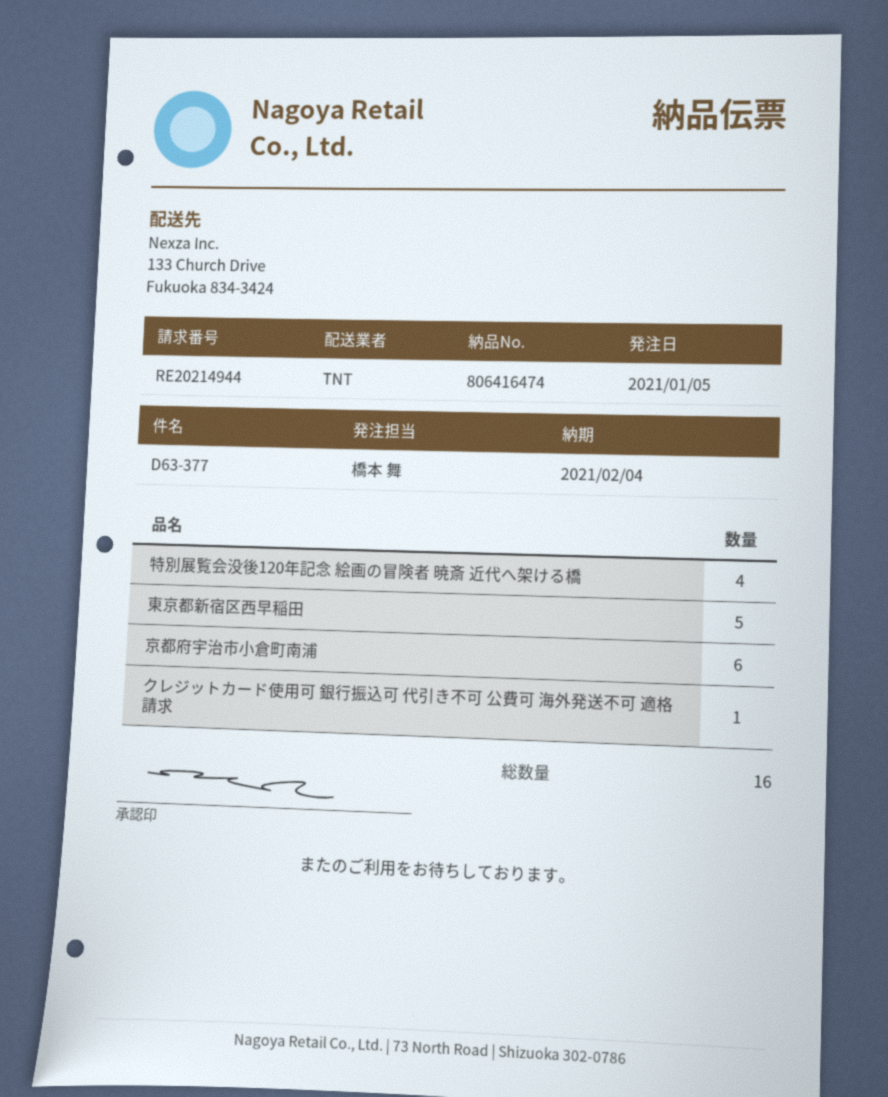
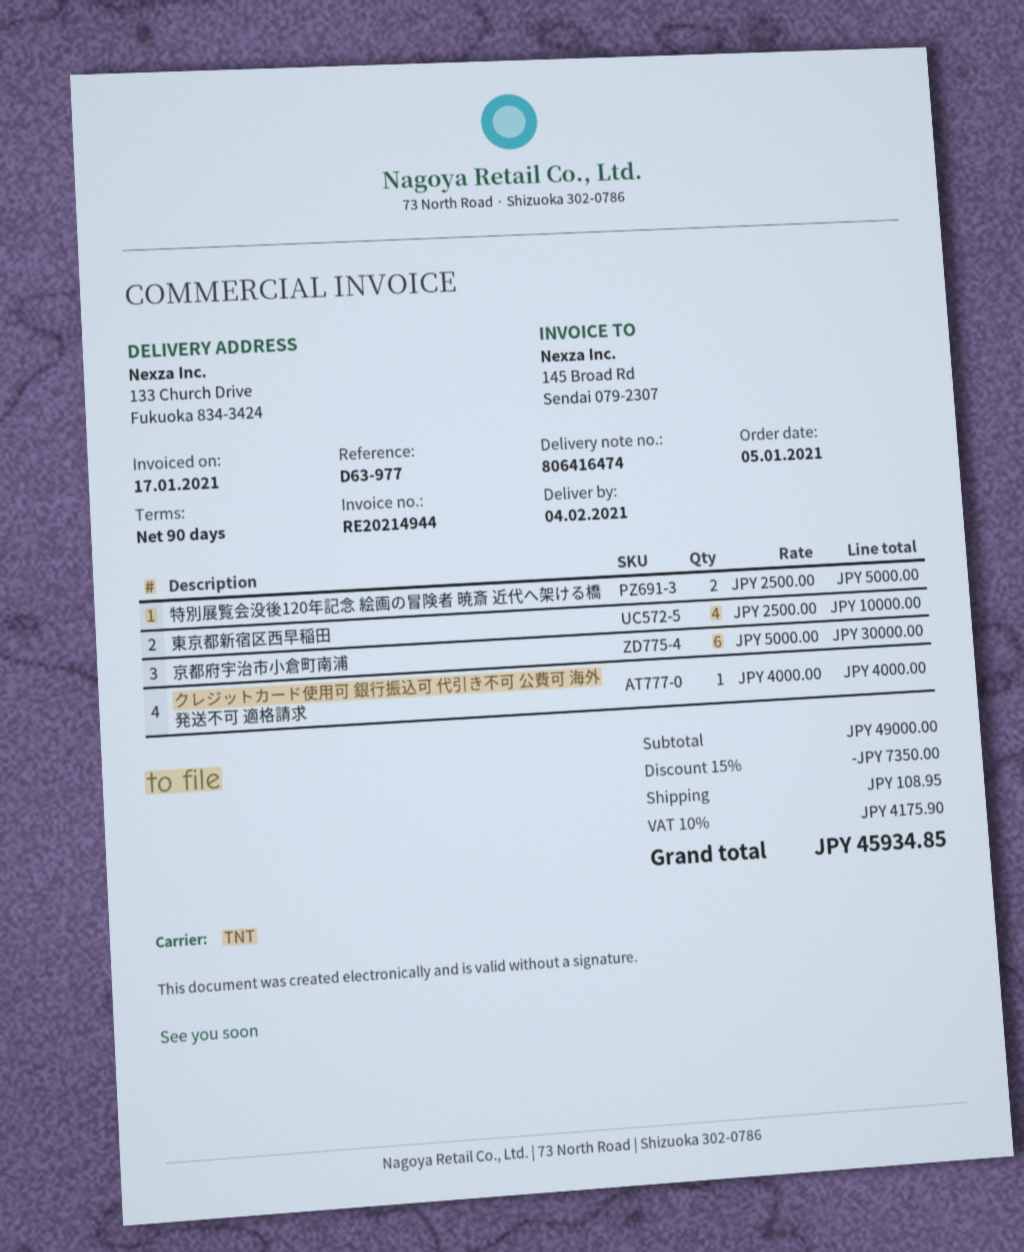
reference: D63-377 -> D63-977
特別展覧会没後120年記念 絵画の冒険者 暁斎 近代へ架ける橋: 4 -> 2
東京都新宿区西早稲田: 5 -> 4

